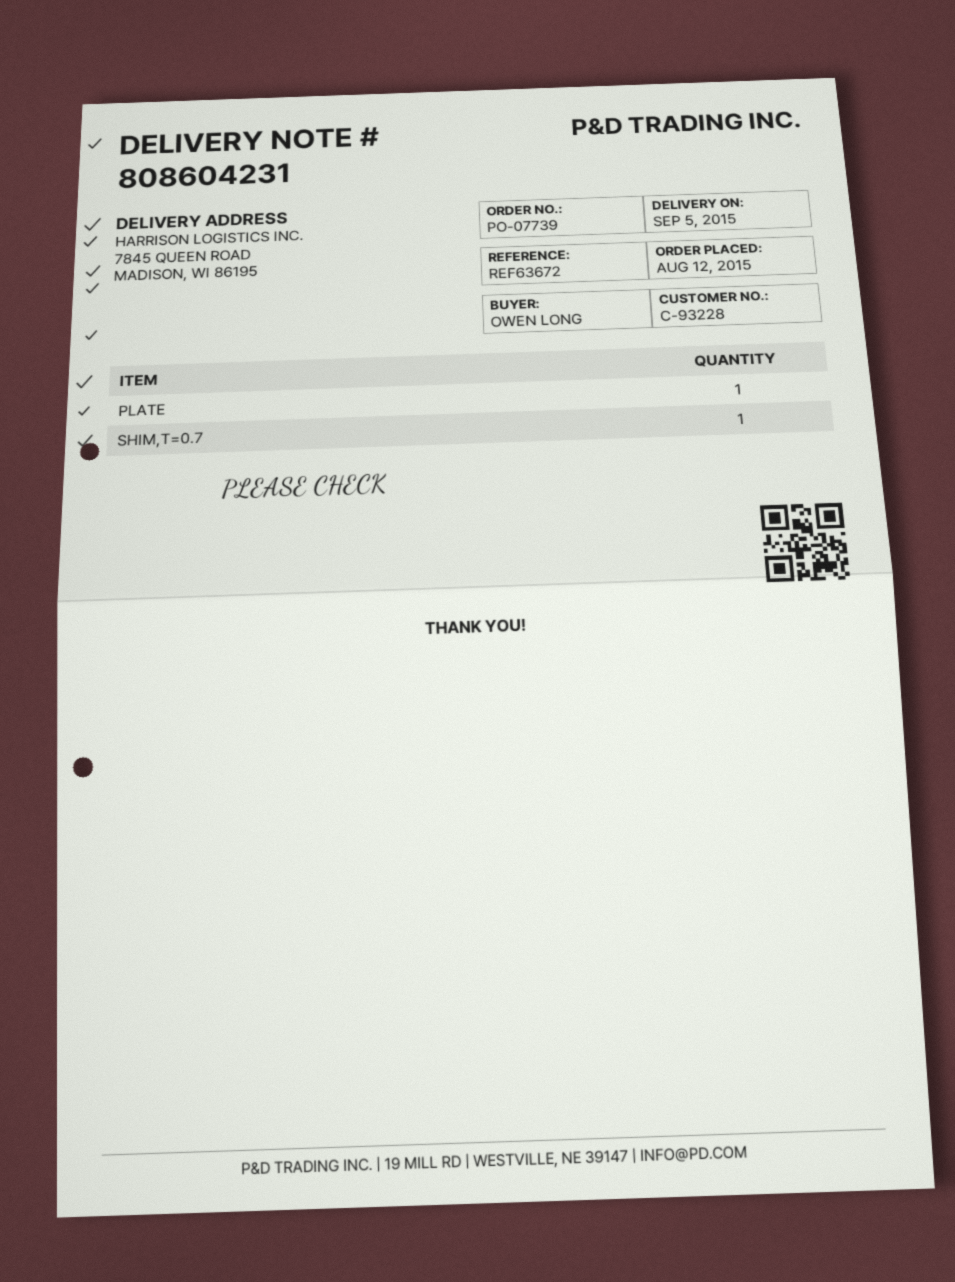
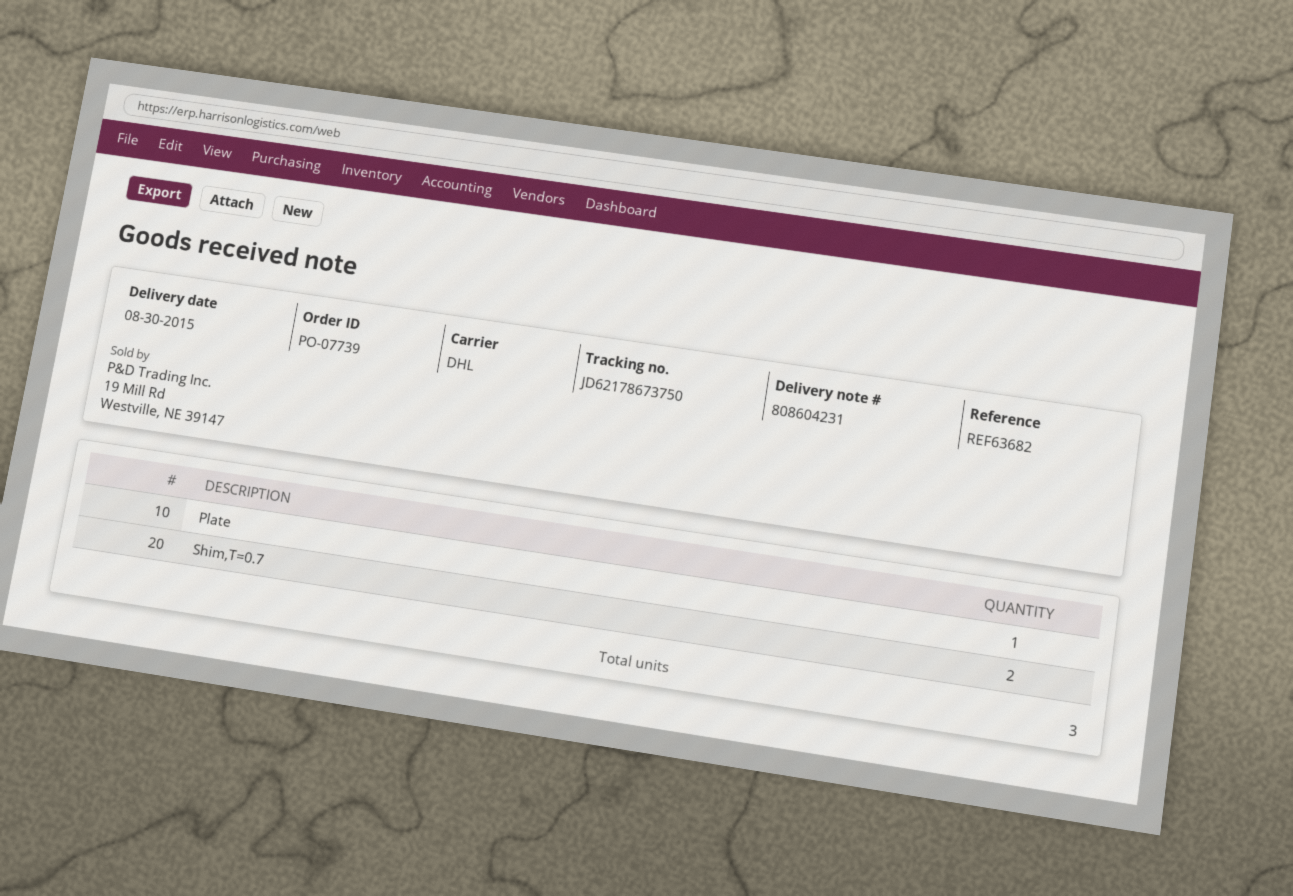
delivery date: 2015-09-05 -> 2015-08-30
reference: REF63672 -> REF63682
SHIM,T=0.7: 1 -> 2

